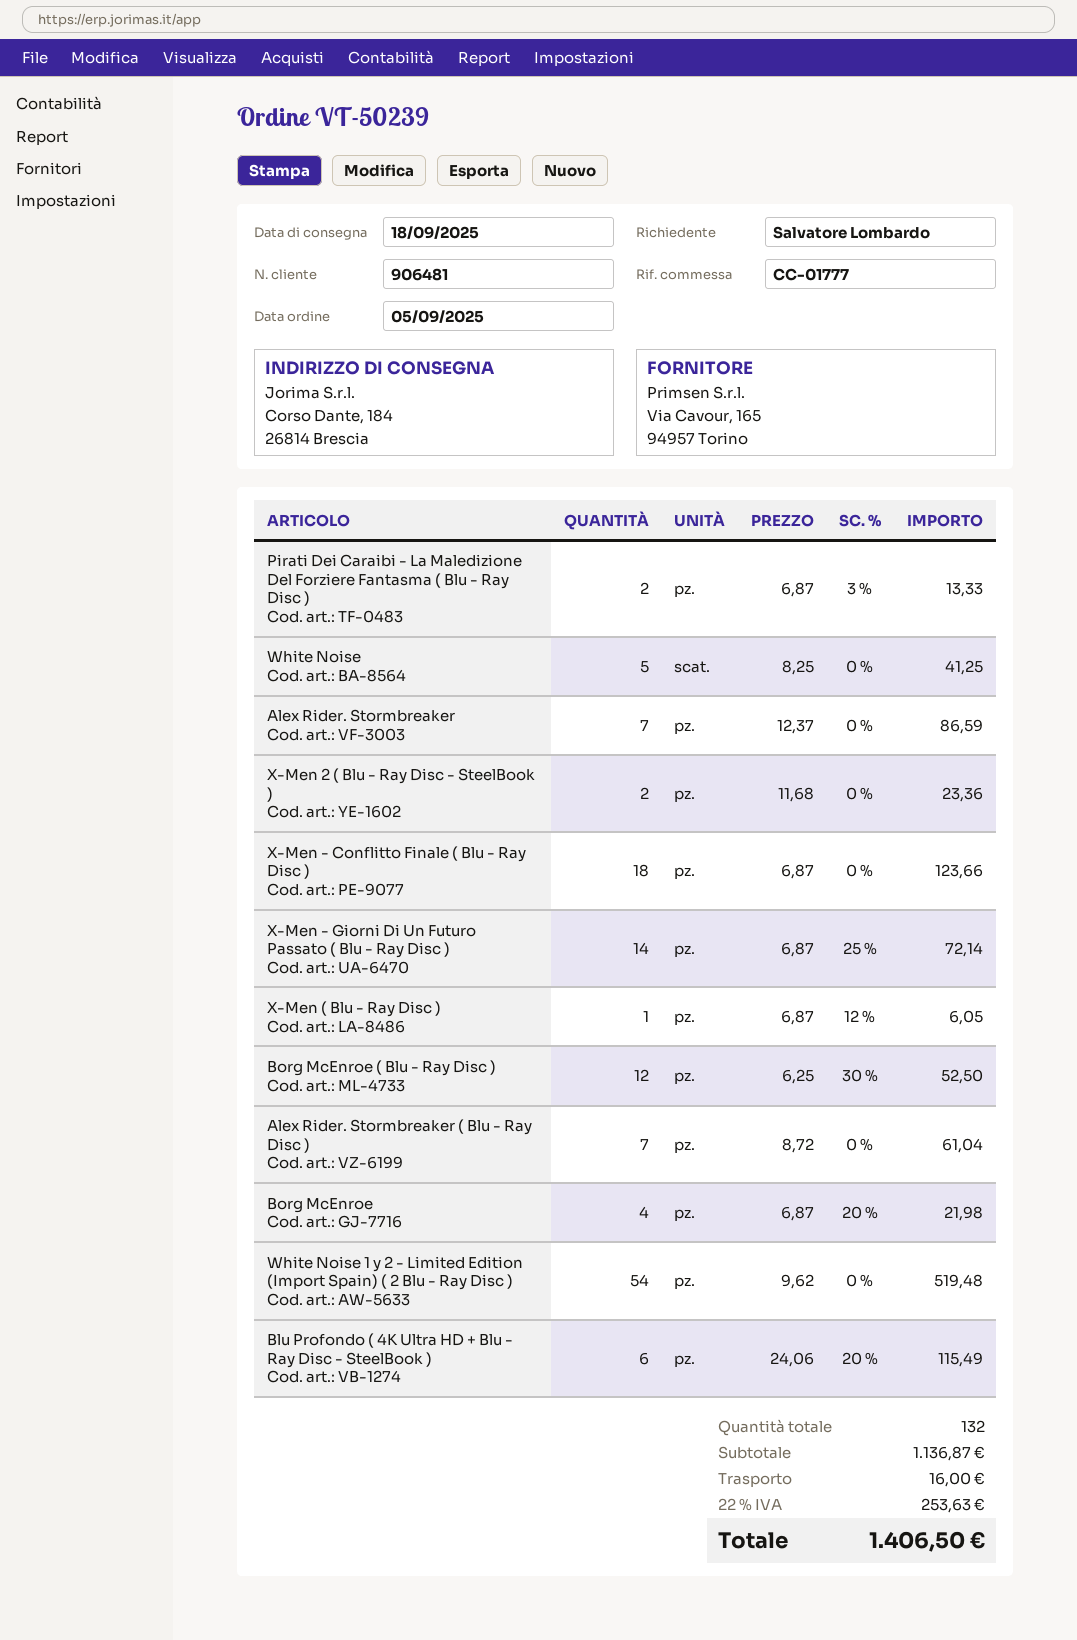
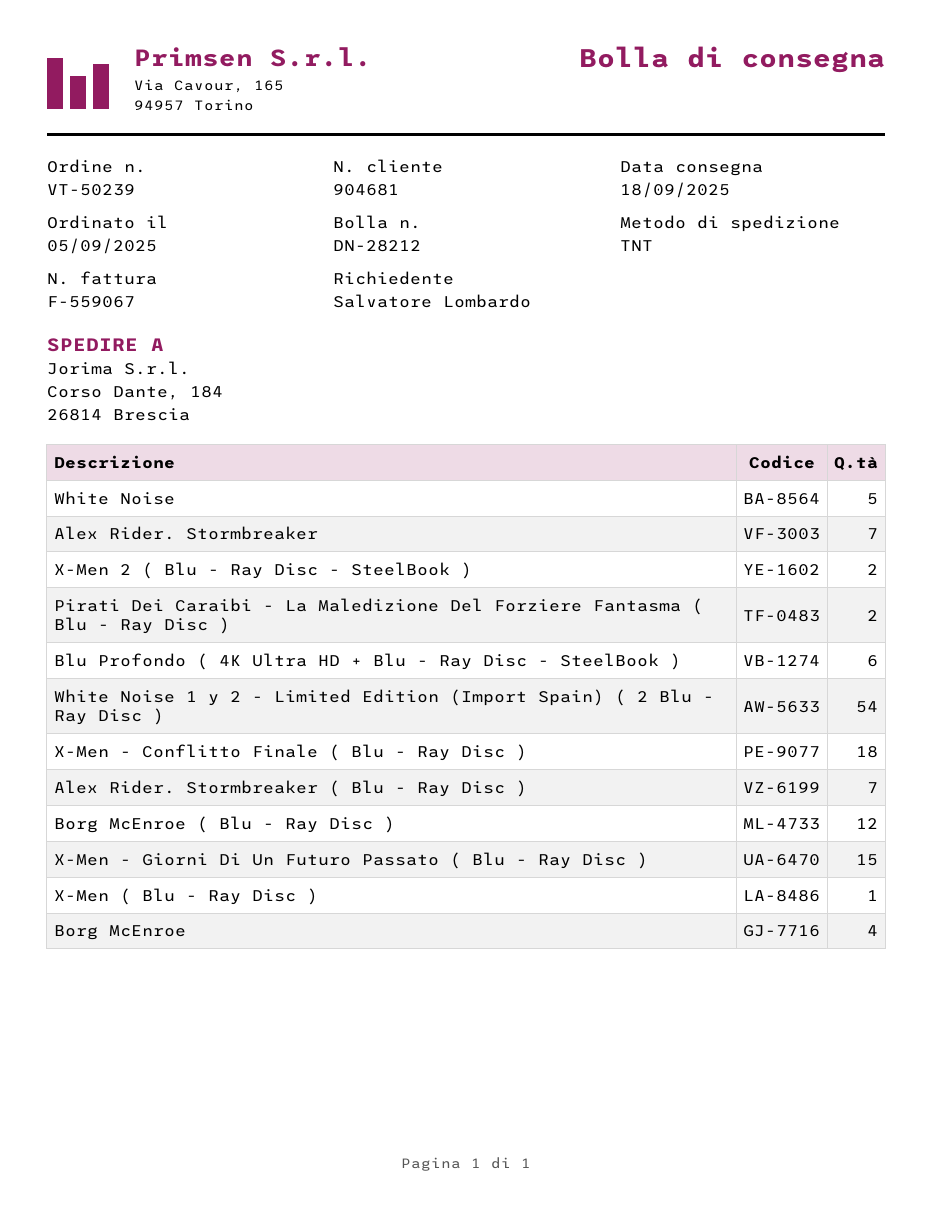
customer number: 906481 -> 904681
X-Men - Giorni Di Un Futuro Passato ( Blu - Ray Disc ): 14 -> 15

